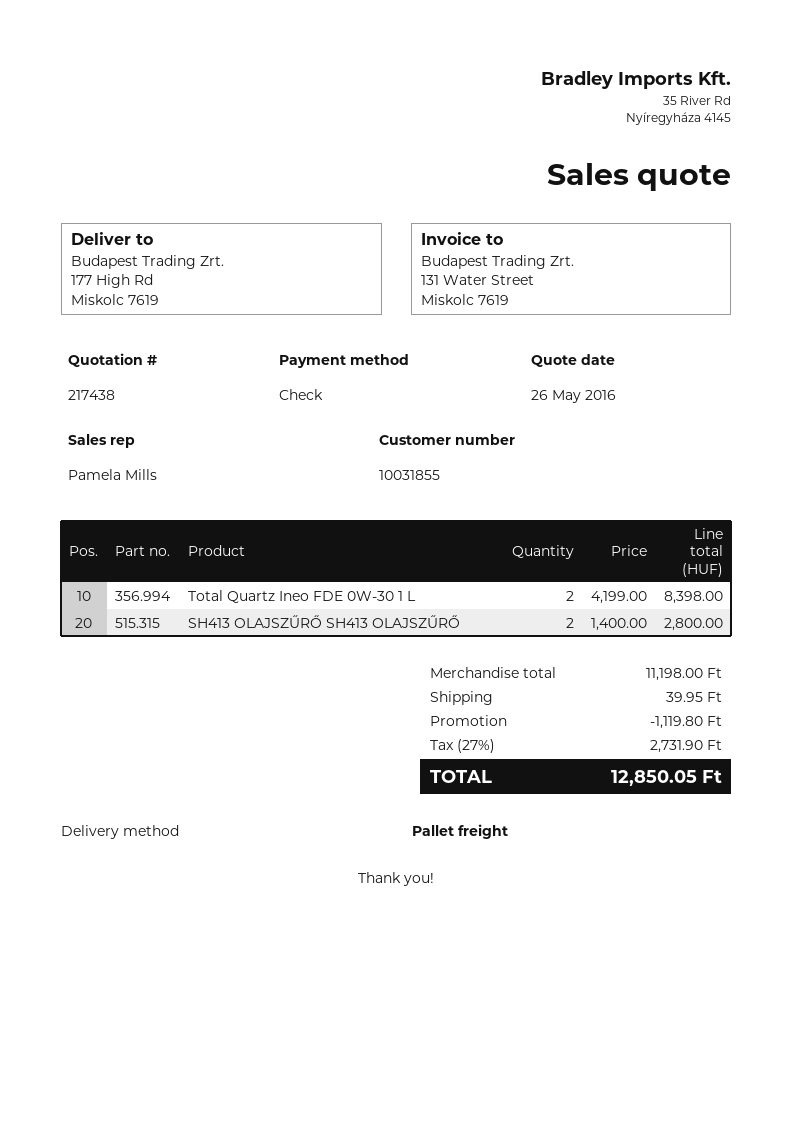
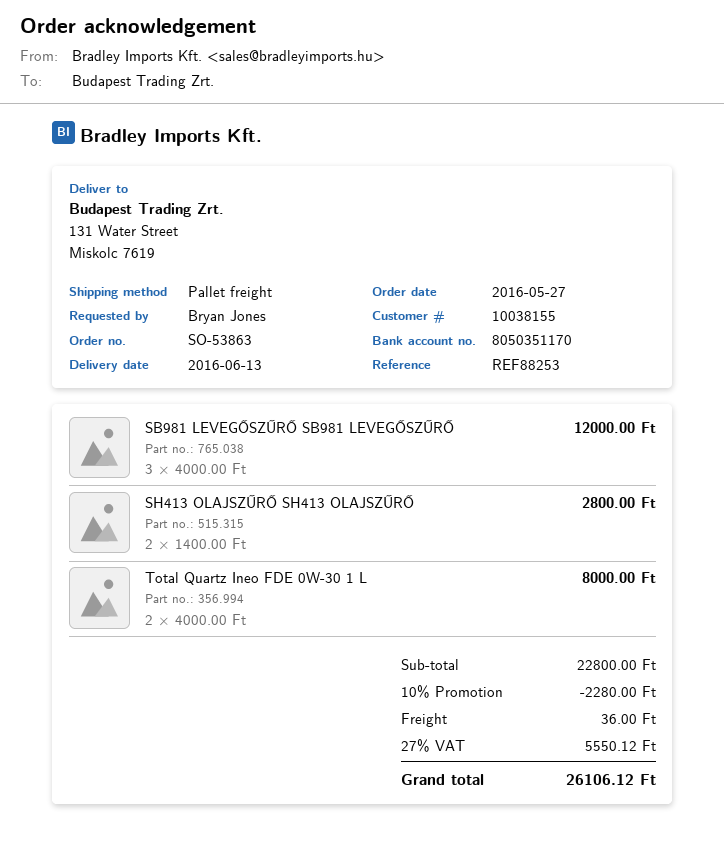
customer number: 10031855 -> 10038155
ship to: 177 High Rd, Miskolc 7619 -> 131 Water Street, Miskolc 7619
Total Quartz Ineo FDE 0W-30 1 L: 2 x 4199.00 = 8398.00 -> 2 x 4000.00 = 8000.00
SB981 LEVEGŐSZŰRŐ SB981 LEVEGŐSZŰRŐ: none -> 3 x 4000.00 = 12000.00
subtotal: 11198.00 -> 22800.00
discount: 1119.80 -> 2280.00
shipping: 39.95 -> 36.00
tax: 27% = 2731.90 -> 27% = 5550.12
total: 12850.05 -> 26106.12

